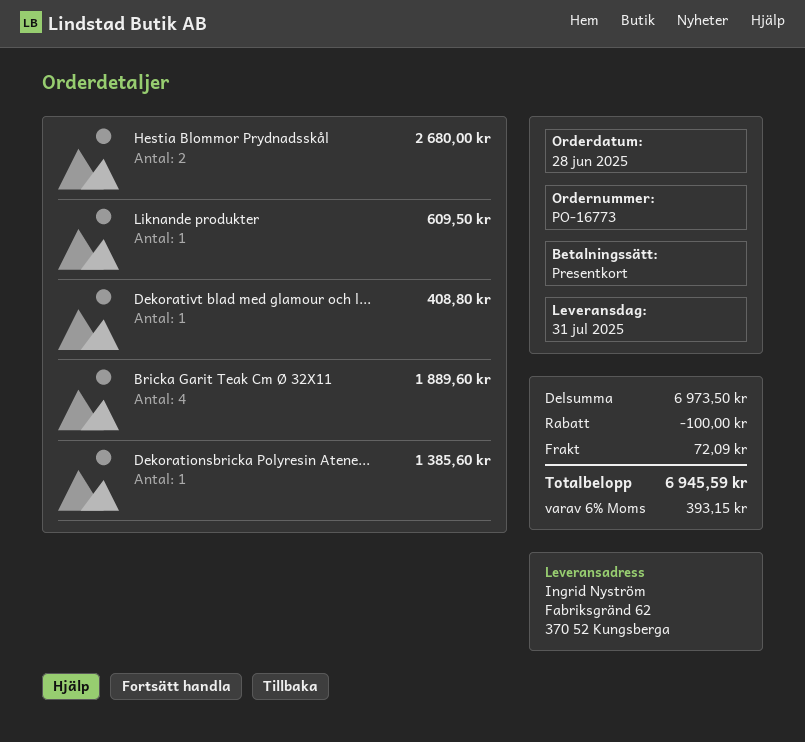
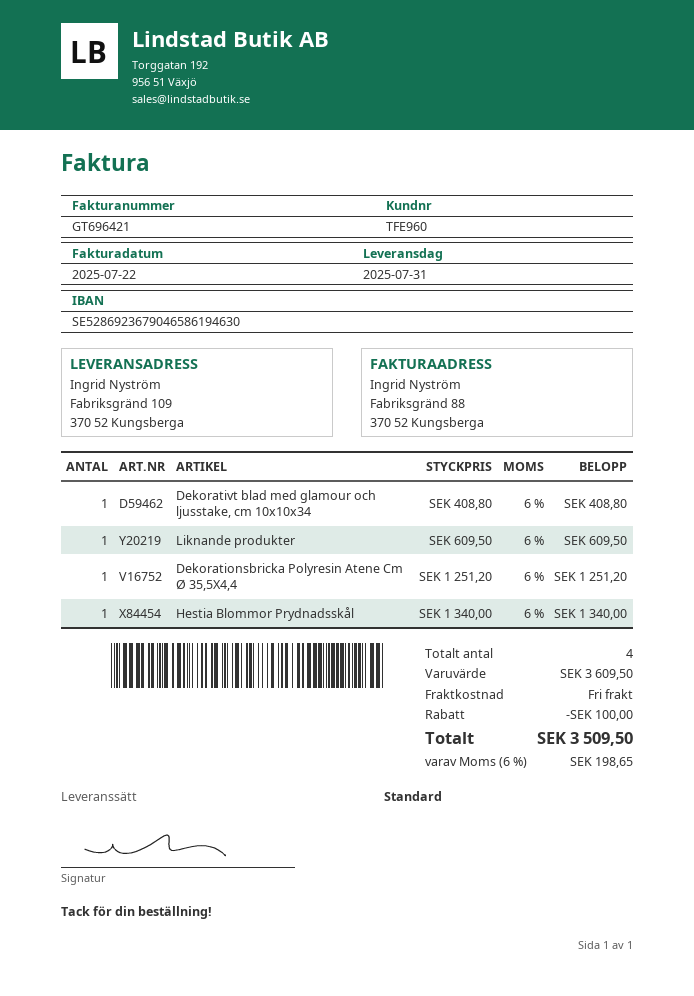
ship to: Fabriksgränd 62, 370 52 Kungsberga -> Fabriksgränd 109, 370 52 Kungsberga
Hestia Blommor Prydnadsskål: 2 for 2680.00 -> 1 for 1340.00
Bricka Garit Teak Cm Ø 32X11: 4 for 1889.60 -> none
Dekorationsbricka Polyresin Atene...: 1 for 1385.60 -> 1 for 1251.20
subtotal: 6973.50 -> 3609.50
shipping: 72.09 -> 0.00
tax: 6% = 393.15 -> 6% = 198.65
total: 6945.59 -> 3509.50

